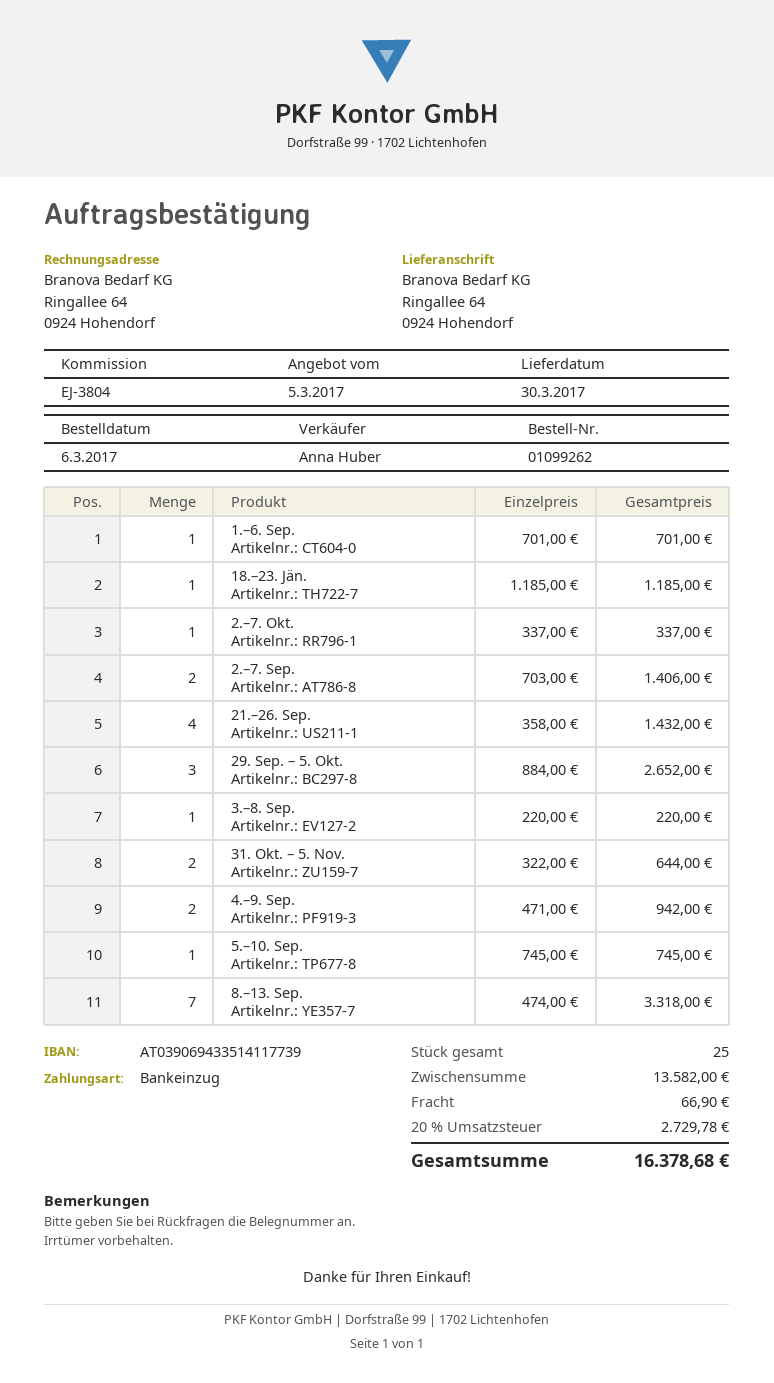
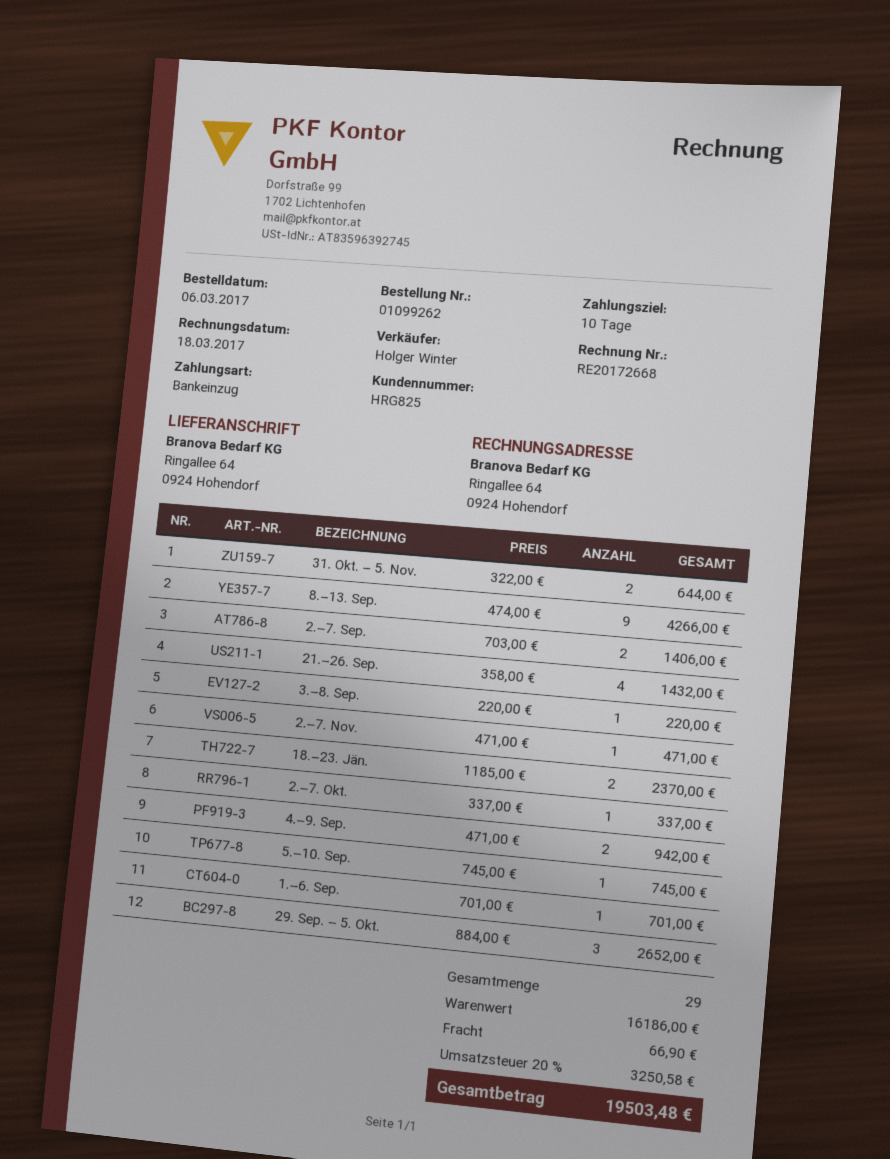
sales rep: Anna Huber -> Holger Winter
18.–23. Jän.: 1 x 1185.00 = 1185.00 -> 2 x 1185.00 = 2370.00
8.–13. Sep.: 7 x 474.00 = 3318.00 -> 9 x 474.00 = 4266.00
2.–7. Nov.: none -> 1 x 471.00 = 471.00
total quantity: 25 -> 29
subtotal: 13582.00 -> 16186.00
tax: 20% = 2729.78 -> 20% = 3250.58
total: 16378.68 -> 19503.48

